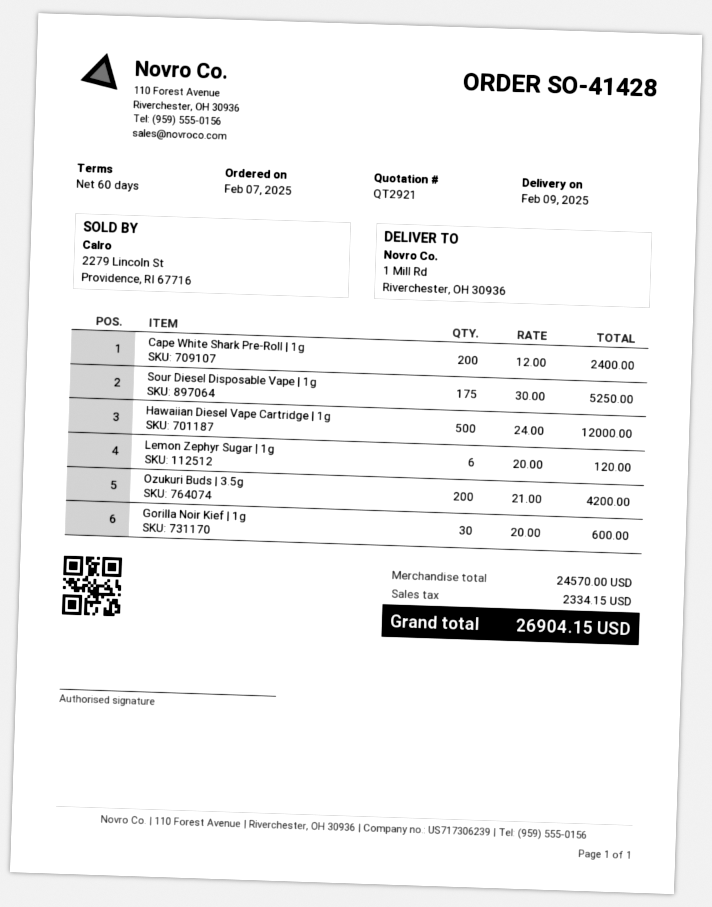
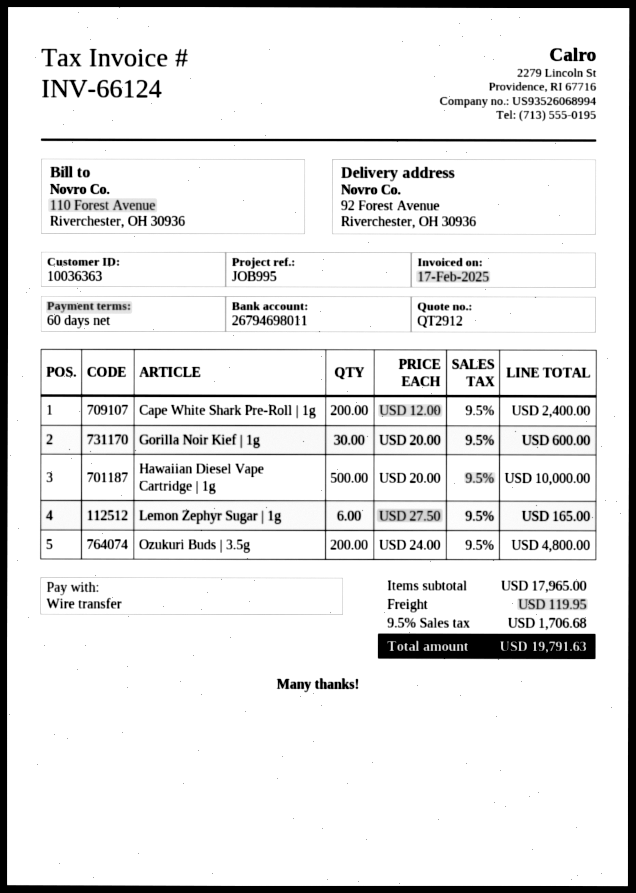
quote number: QT2921 -> QT2912
ship to: 1 Mill Rd, Riverchester, OH 30936 -> 92 Forest Avenue, Riverchester, OH 30936
Sour Diesel Disposable Vape | 1g: 175 x 30.00 = 5250.00 -> none
Hawaiian Diesel Vape Cartridge | 1g: 500 x 24.00 = 12000.00 -> 500 x 20.00 = 10000.00
Lemon Zephyr Sugar | 1g: 6 x 20.00 = 120.00 -> 6 x 27.50 = 165.00
Ozukuri Buds | 3.5g: 200 x 21.00 = 4200.00 -> 200 x 24.00 = 4800.00
subtotal: 24570.00 -> 17965.00
shipping: none -> 119.95
tax: 2334.15 -> 1706.68
total: 26904.15 -> 19791.63

